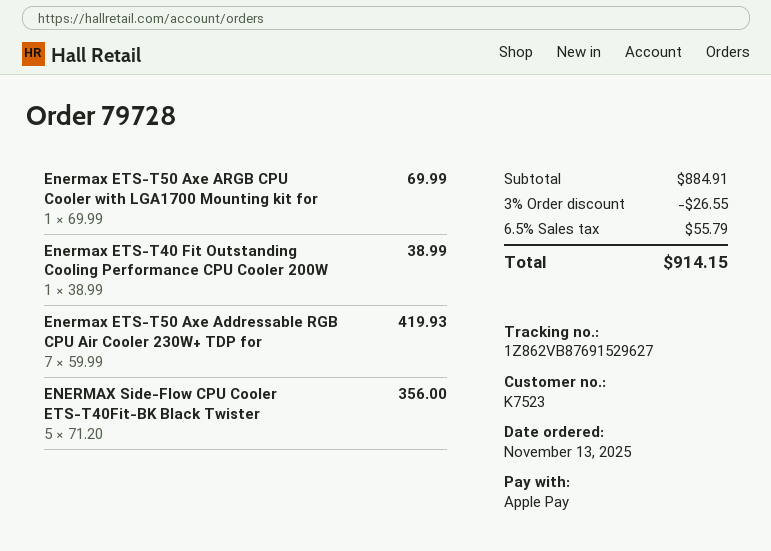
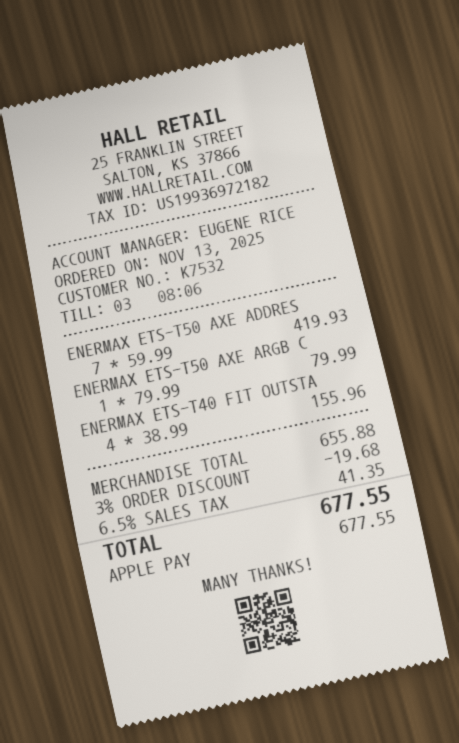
customer number: K7523 -> K7532
Enermax ETS-T50 Axe ARGB CPU Cooler with LGA1700 Mounting kit for: 1 x 69.99 = 69.99 -> 1 x 79.99 = 79.99
Enermax ETS-T40 Fit Outstanding Cooling Performance CPU Cooler 200W: 1 x 38.99 = 38.99 -> 4 x 38.99 = 155.96
ENERMAX Side-Flow CPU Cooler ETS-T40Fit-BK Black Twister: 5 x 71.20 = 356.00 -> none
subtotal: 884.91 -> 655.88
discount: 3% = 26.55 -> 3% = 19.68
tax: 6.5% = 55.79 -> 6.5% = 41.35
total: 914.15 -> 677.55

